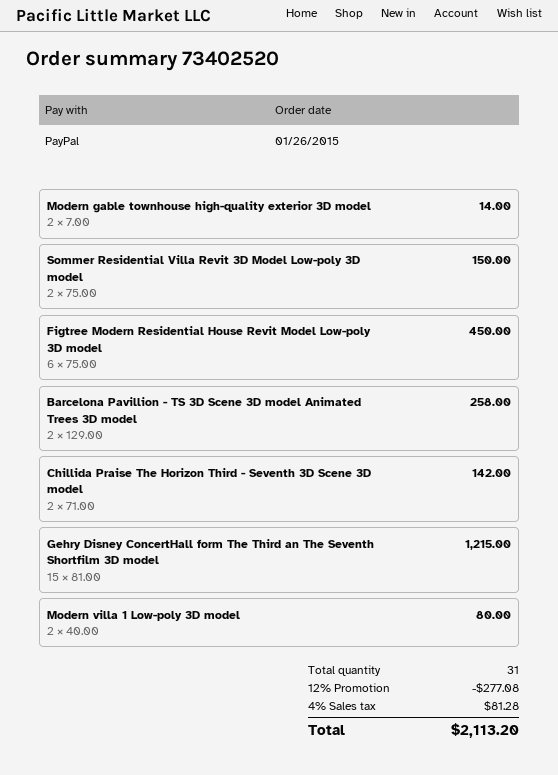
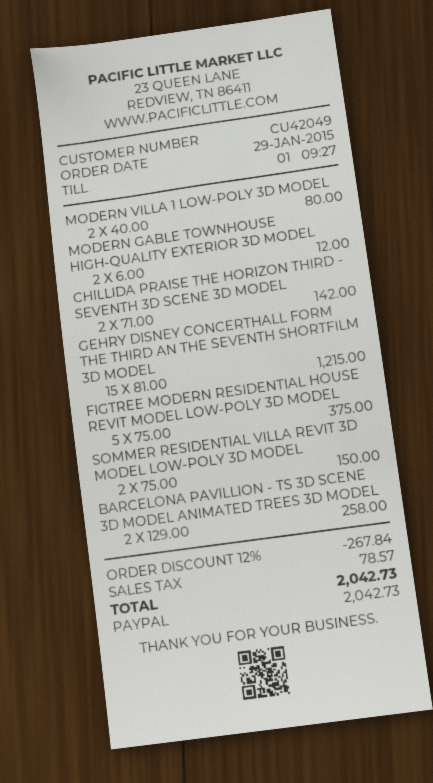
order date: 2015-01-26 -> 2015-01-29
Modern gable townhouse high-quality exterior 3D model: 2 x 7.00 = 14.00 -> 2 x 6.00 = 12.00
Figtree Modern Residential House Revit Model Low-poly 3D model: 6 x 75.00 = 450.00 -> 5 x 75.00 = 375.00
discount: 12% = 277.08 -> 12% = 267.84
tax: 81.28 -> 78.57
total: 2113.20 -> 2042.73

